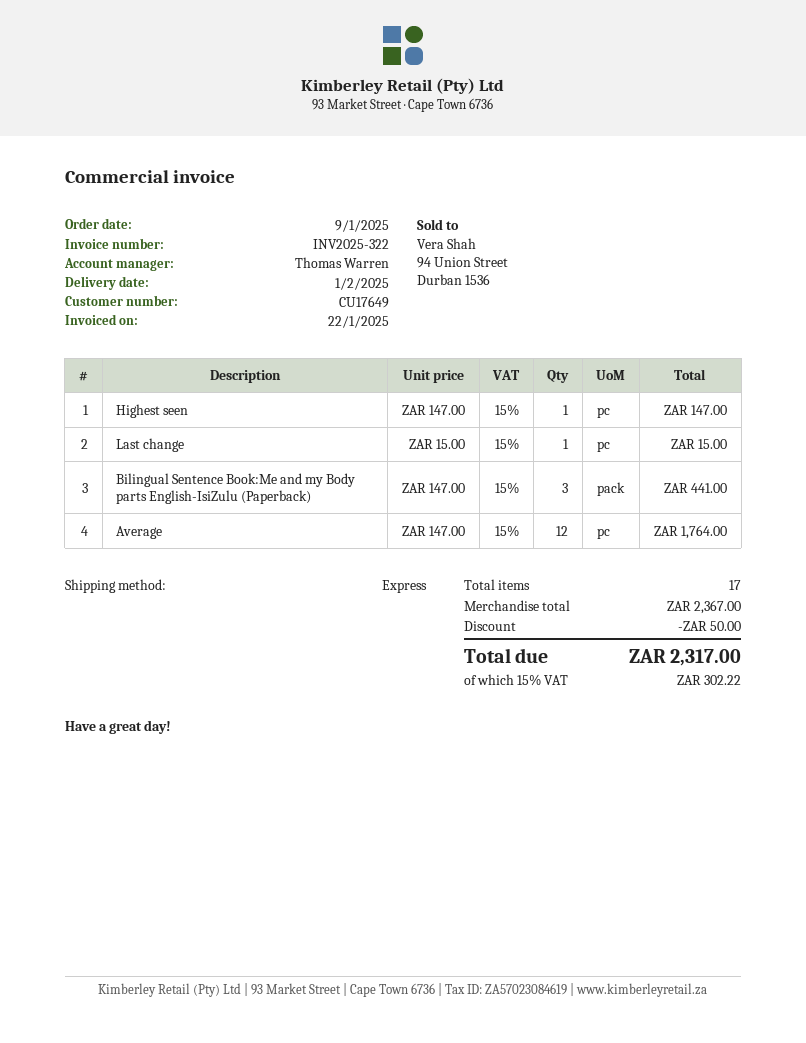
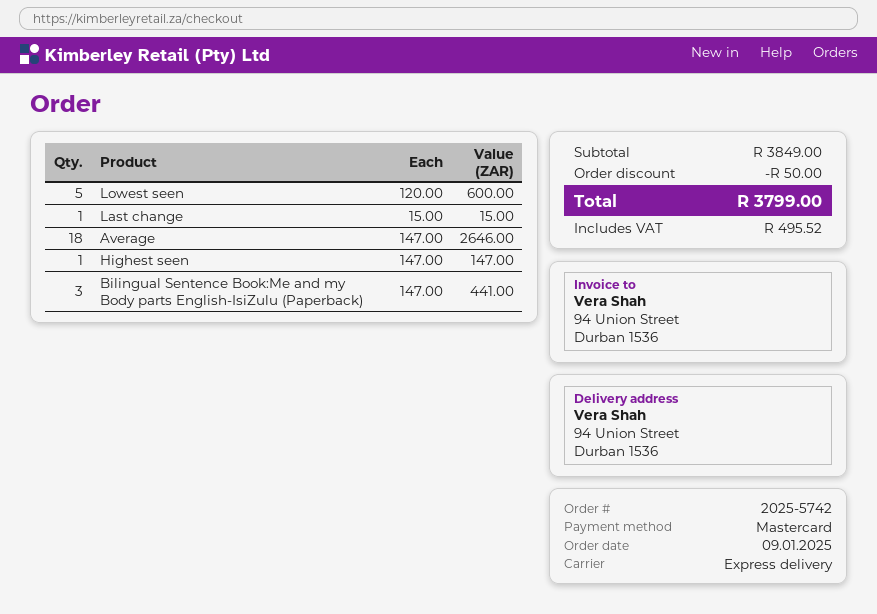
Average: 12 x 147.00 = 1764.00 -> 18 x 147.00 = 2646.00
Lowest seen: none -> 5 x 120.00 = 600.00
subtotal: 2367.00 -> 3849.00
tax: 302.22 -> 495.52
total: 2317.00 -> 3799.00

